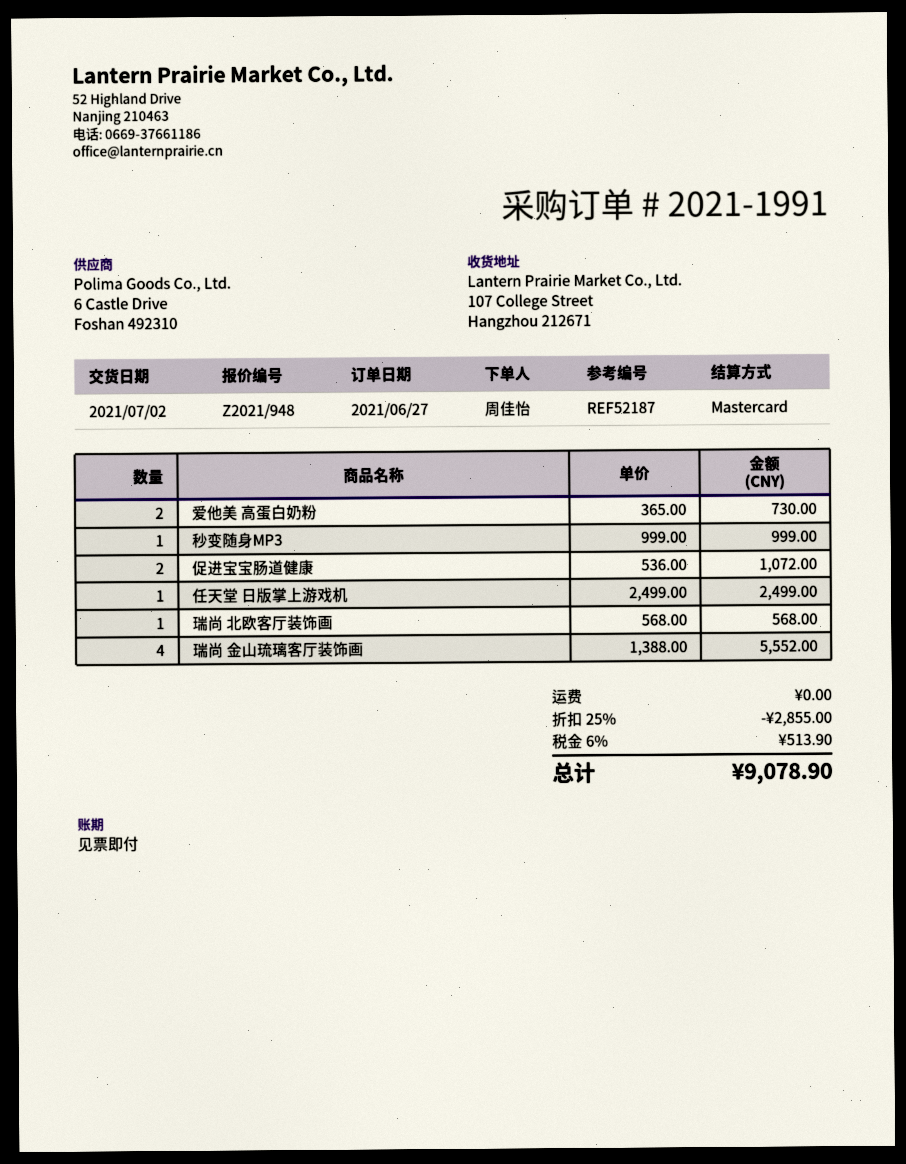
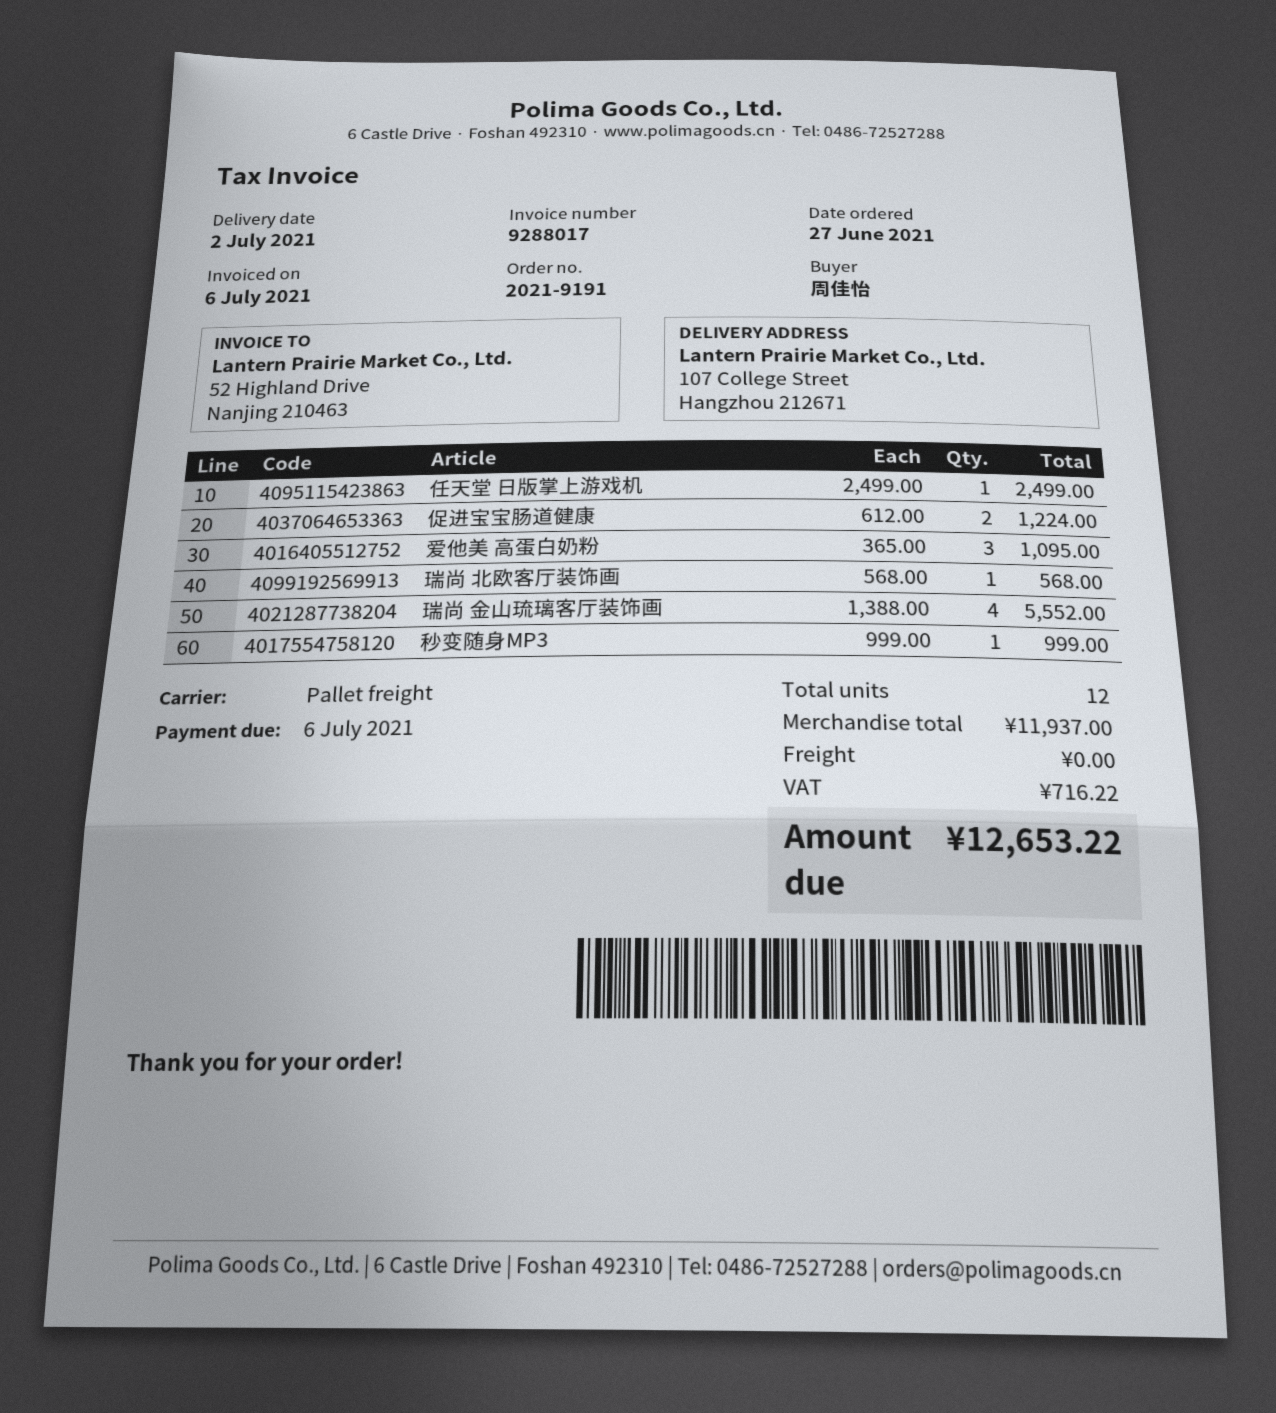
order number: 2021-1991 -> 2021-9191
爱他美 高蛋白奶粉: 2 x 365.00 = 730.00 -> 3 x 365.00 = 1095.00
促进宝宝肠道健康: 2 x 536.00 = 1072.00 -> 2 x 612.00 = 1224.00
discount: 25% = 2855.00 -> none
tax: 513.90 -> 716.22
total: 9078.90 -> 12653.22

